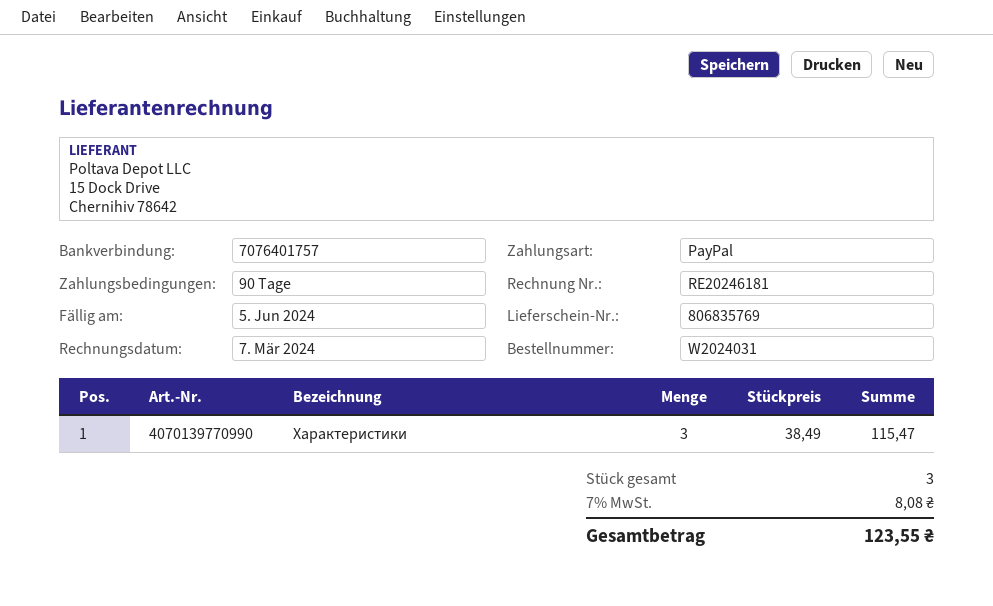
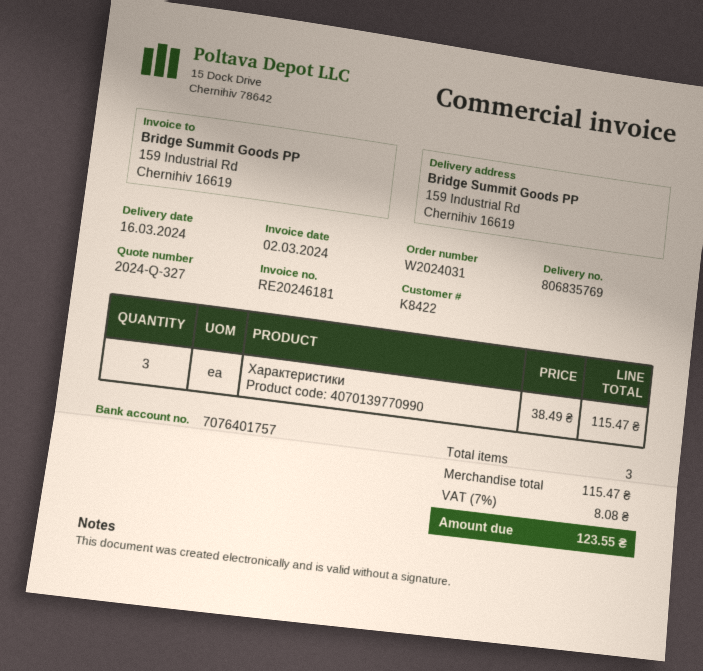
invoice date: 2024-03-07 -> 2024-03-02

